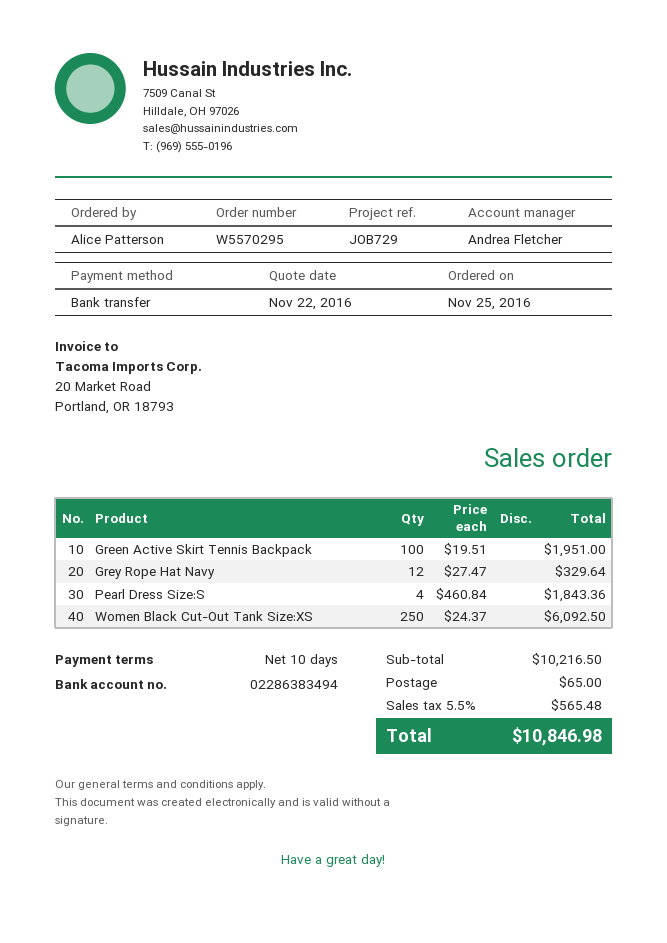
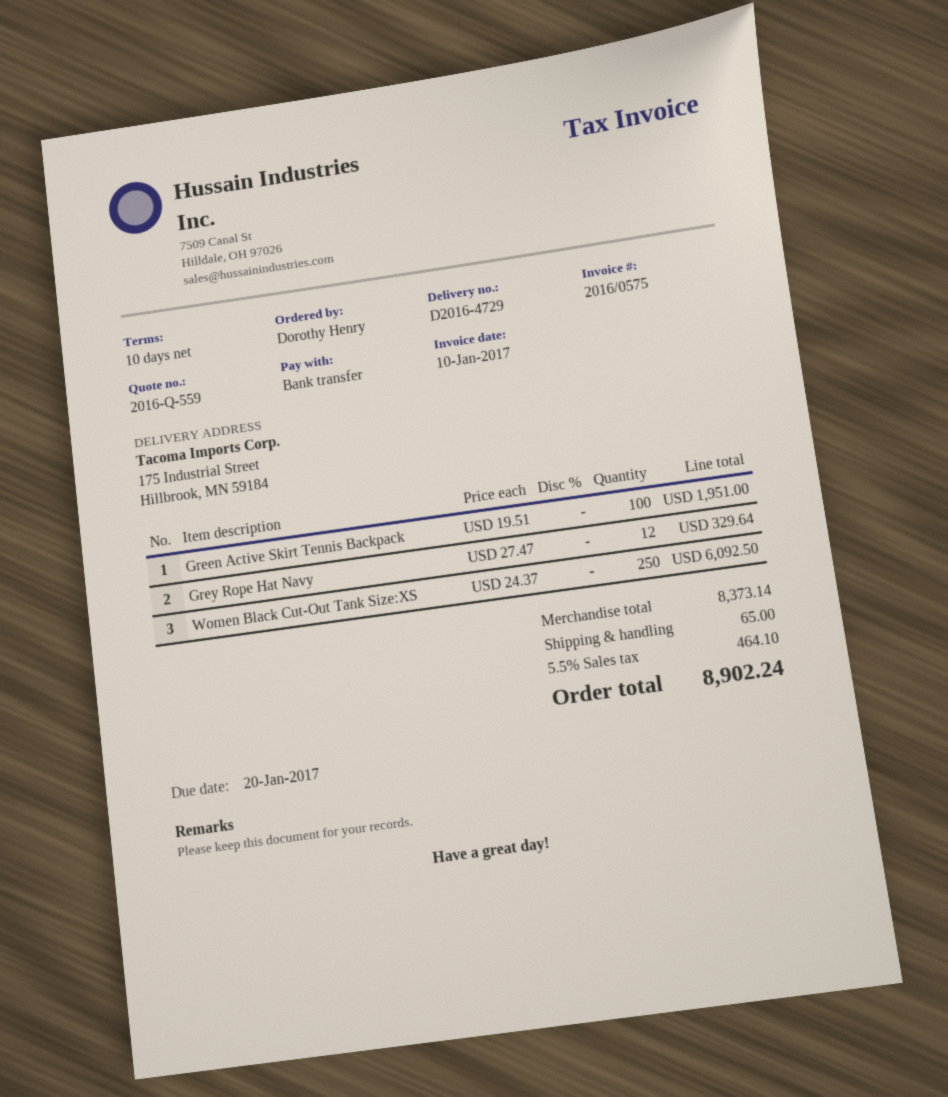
ordered by: Alice Patterson -> Dorothy Henry
Pearl Dress Size:S: 4 x 460.84 = 1843.36 -> none
subtotal: 10216.50 -> 8373.14
tax: 5.5% = 565.48 -> 5.5% = 464.10
total: 10846.98 -> 8902.24

